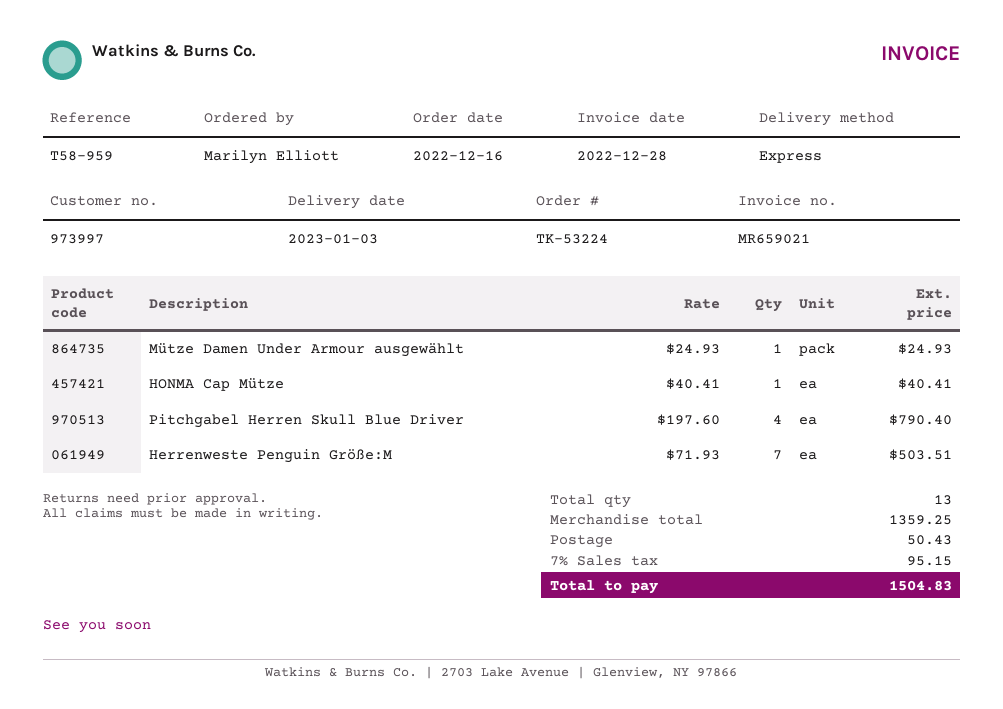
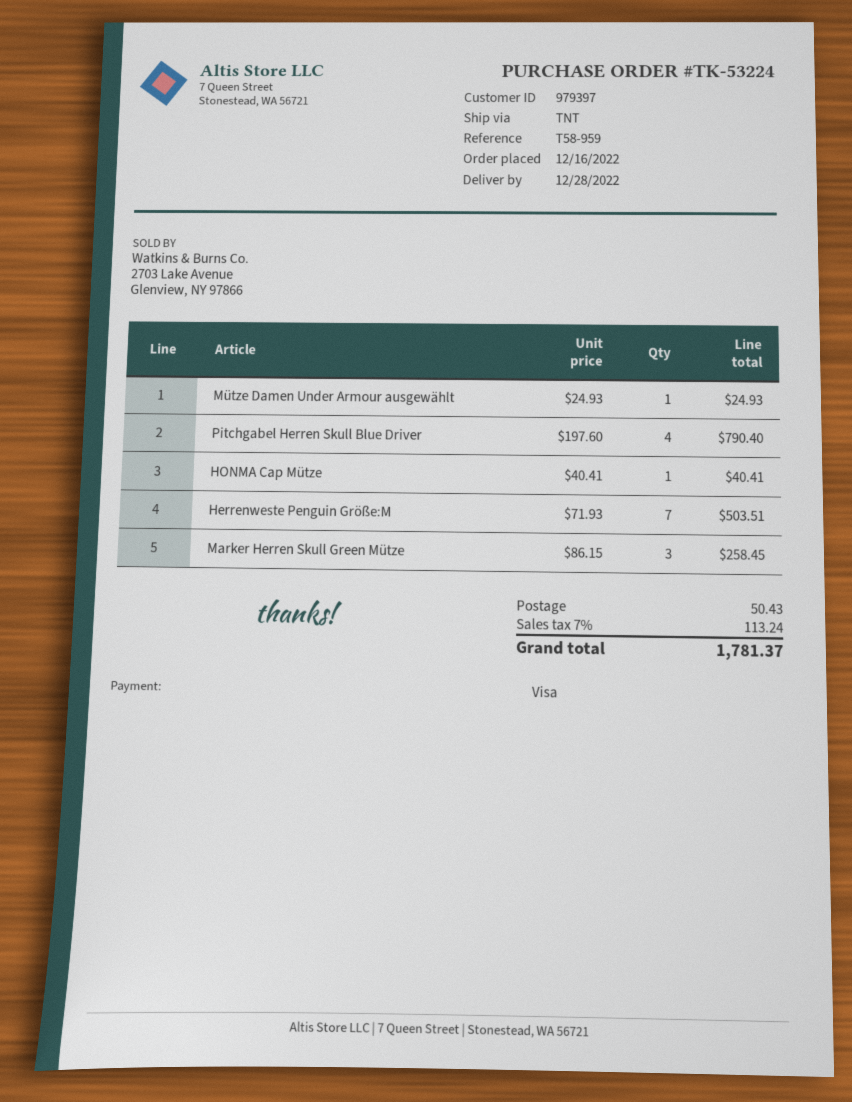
delivery date: 2023-01-03 -> 2022-12-28
customer number: 973997 -> 979397
shipping method: express -> TNT
Marker Herren Skull Green Mütze: none -> 3 x 86.15 = 258.45
tax: 7% = 95.15 -> 7% = 113.24
total: 1504.83 -> 1781.37

